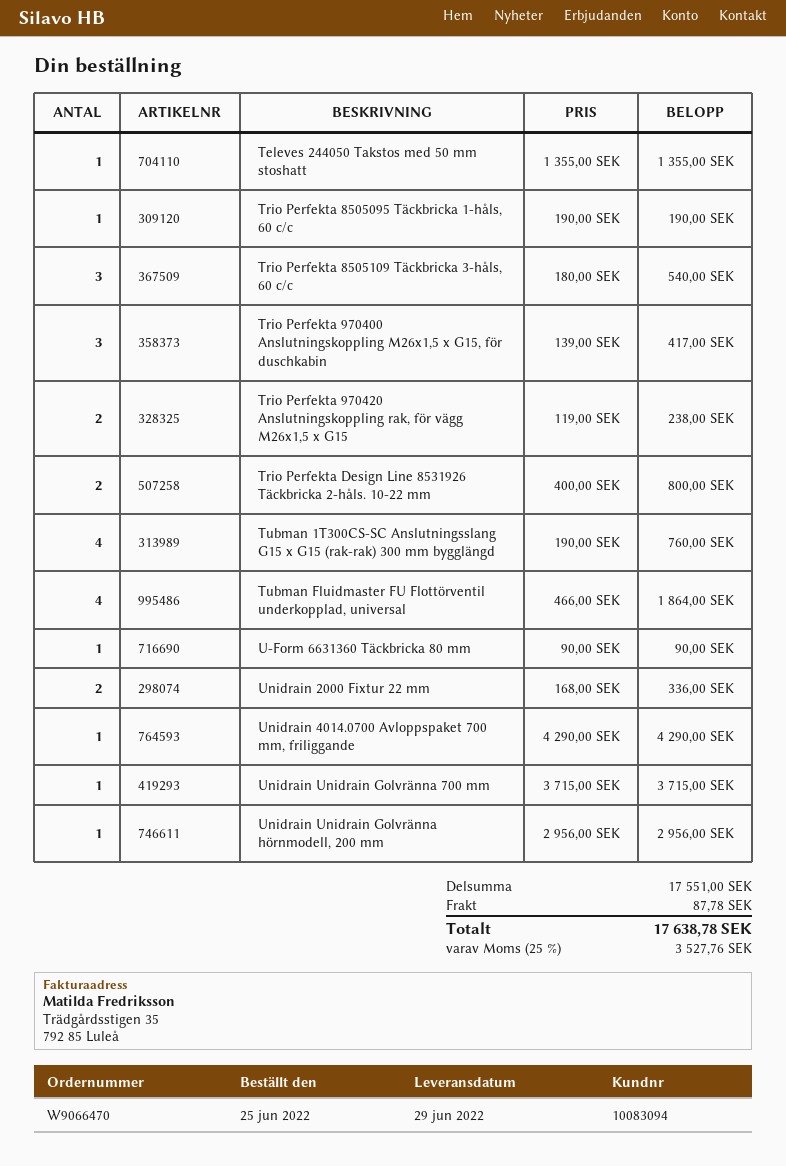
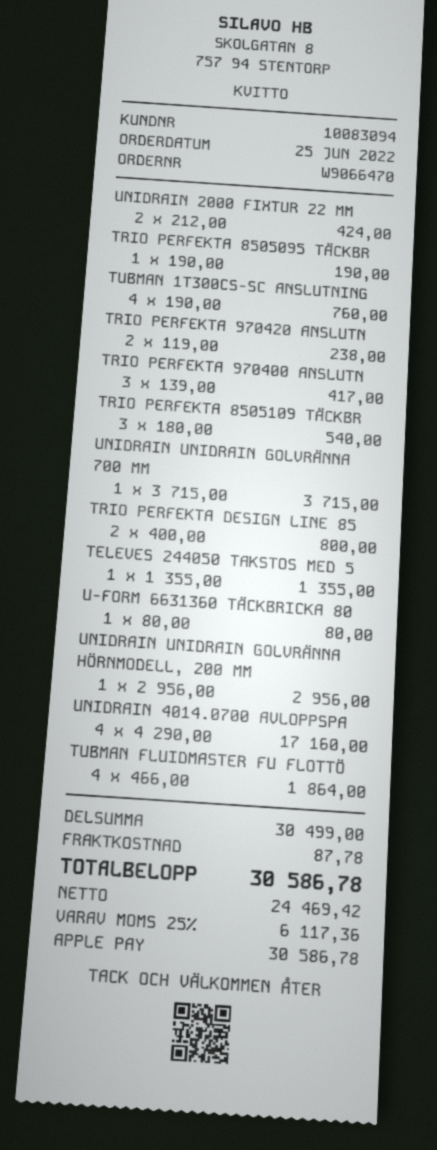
U-Form 6631360 Täckbricka 80 mm: 1 x 90.00 = 90.00 -> 1 x 80.00 = 80.00
Unidrain 2000 Fixtur 22 mm: 2 x 168.00 = 336.00 -> 2 x 212.00 = 424.00
Unidrain 4014.0700 Avloppspaket 700 mm, friliggande: 1 x 4290.00 = 4290.00 -> 4 x 4290.00 = 17160.00
subtotal: 17551.00 -> 30499.00
tax: 25% = 3527.76 -> 25% = 6117.36
total: 17638.78 -> 30586.78

